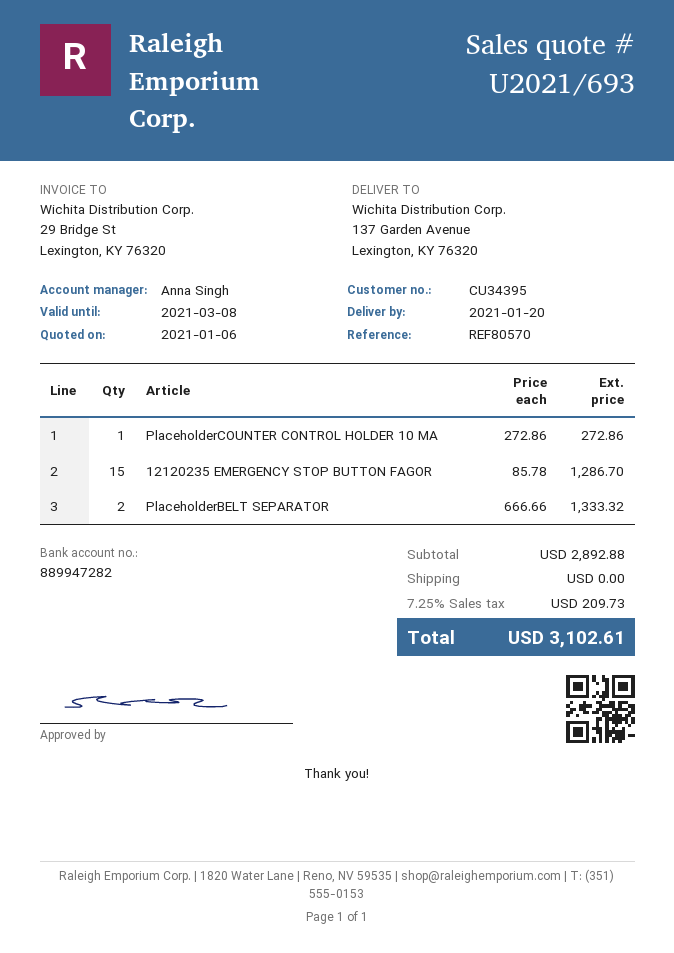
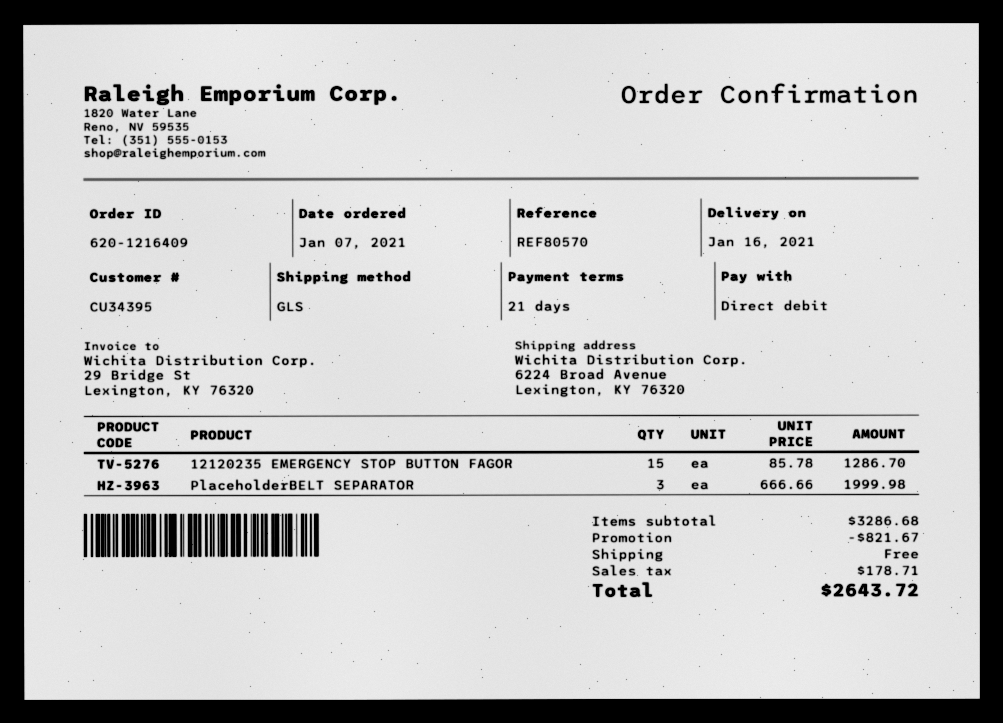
delivery date: 2021-01-20 -> 2021-01-16
ship to: 137 Garden Avenue, Lexington, KY 76320 -> 6224 Broad Avenue, Lexington, KY 76320
PlaceholderCOUNTER CONTROL HOLDER 10 MA: 1 x 272.86 = 272.86 -> none
PlaceholderBELT SEPARATOR: 2 x 666.66 = 1333.32 -> 3 x 666.66 = 1999.98
subtotal: 2892.88 -> 3286.68
discount: none -> 821.67
tax: 209.73 -> 178.71
total: 3102.61 -> 2643.72

